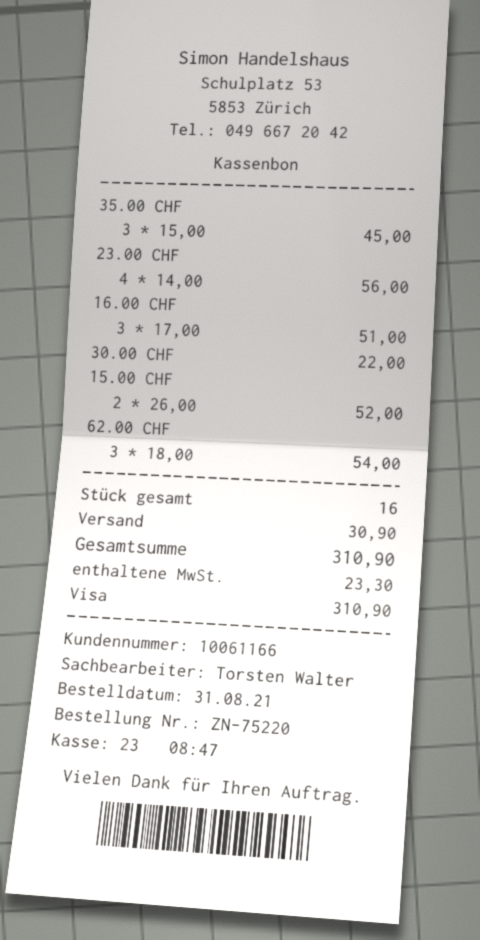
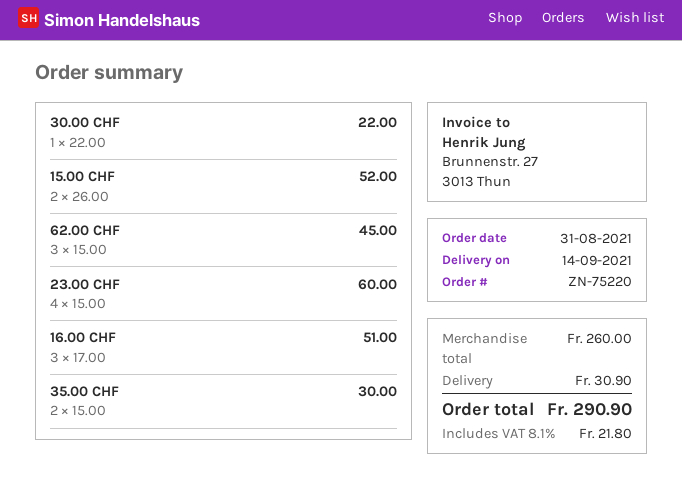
35.00 CHF: 3 x 15.00 = 45.00 -> 2 x 15.00 = 30.00
23.00 CHF: 4 x 14.00 = 56.00 -> 4 x 15.00 = 60.00
62.00 CHF: 3 x 18.00 = 54.00 -> 3 x 15.00 = 45.00
tax: 23.30 -> 21.80
total: 310.90 -> 290.90

